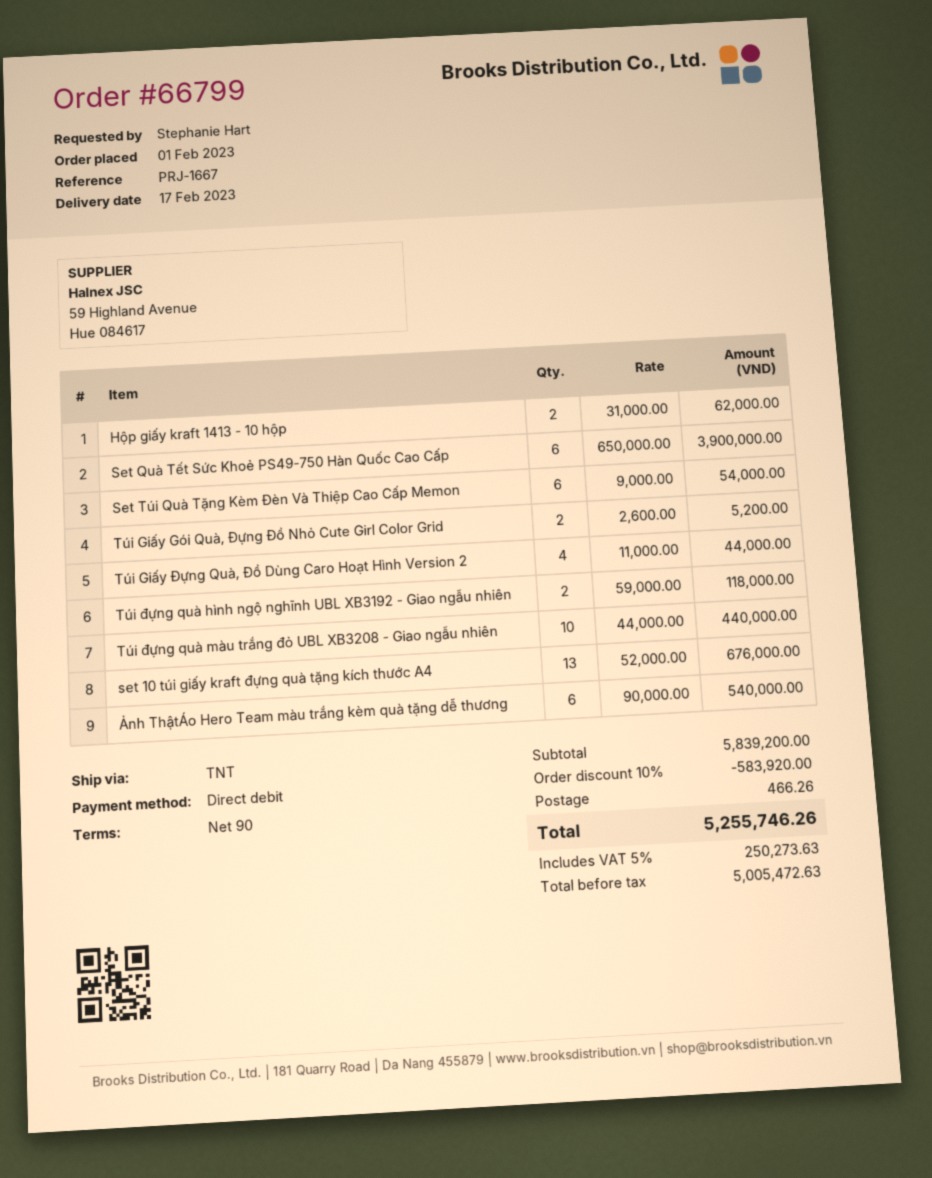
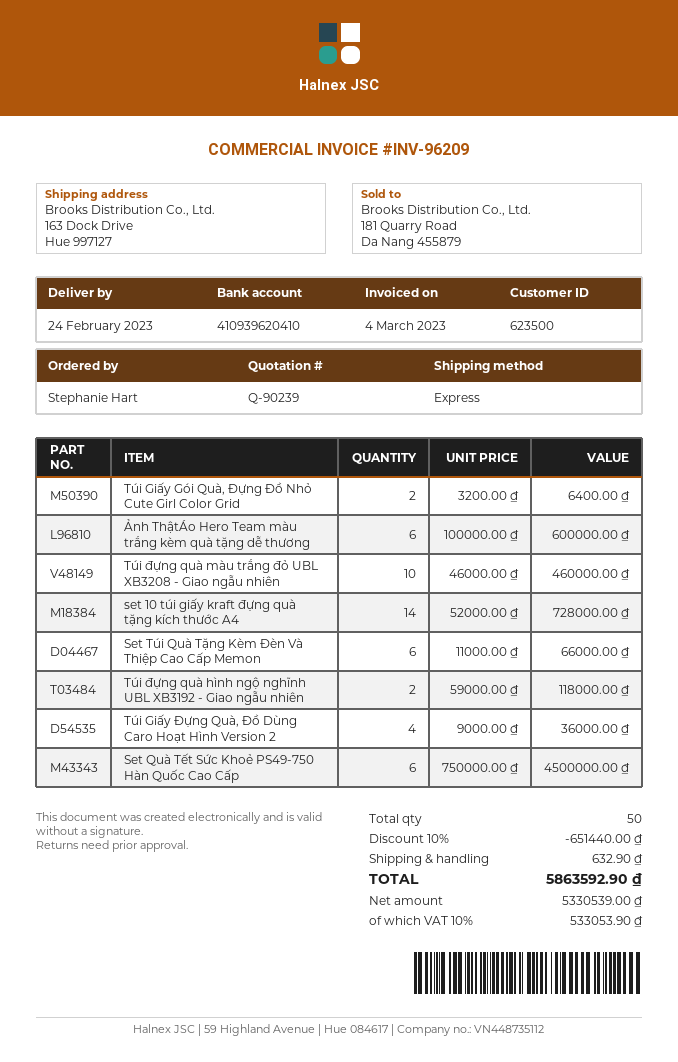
delivery date: 2023-02-17 -> 2023-02-24
shipping method: TNT -> express
Hộp giấy kraft 1413 - 10 hộp: 2 x 31000.00 = 62000.00 -> none
Set Quà Tết Sức Khoẻ PS49-750 Hàn Quốc Cao Cấp: 6 x 650000.00 = 3900000.00 -> 6 x 750000.00 = 4500000.00
Set Túi Quà Tặng Kèm Đèn Và Thiệp Cao Cấp Memon: 6 x 9000.00 = 54000.00 -> 6 x 11000.00 = 66000.00
Túi Giấy Gói Quà, Đựng Đồ Nhỏ Cute Girl Color Grid: 2 x 2600.00 = 5200.00 -> 2 x 3200.00 = 6400.00
Túi Giấy Đựng Quà, Đồ Dùng Caro Hoạt Hình Version 2: 4 x 11000.00 = 44000.00 -> 4 x 9000.00 = 36000.00
Túi đựng quà màu trắng đỏ UBL XB3208 - Giao ngẫu nhiên: 10 x 44000.00 = 440000.00 -> 10 x 46000.00 = 460000.00
set 10 túi giấy kraft đựng quà tặng kích thước A4: 13 x 52000.00 = 676000.00 -> 14 x 52000.00 = 728000.00
Ảnh ThậtÁo Hero Team màu trắng kèm quà tặng dễ thương: 6 x 90000.00 = 540000.00 -> 6 x 100000.00 = 600000.00
discount: 10% = 583920.00 -> 10% = 651440.00
shipping: 466.26 -> 632.90
net: 5005472.63 -> 5330539.00
tax: 5% = 250273.63 -> 10% = 533053.90
total: 5255746.26 -> 5863592.90

